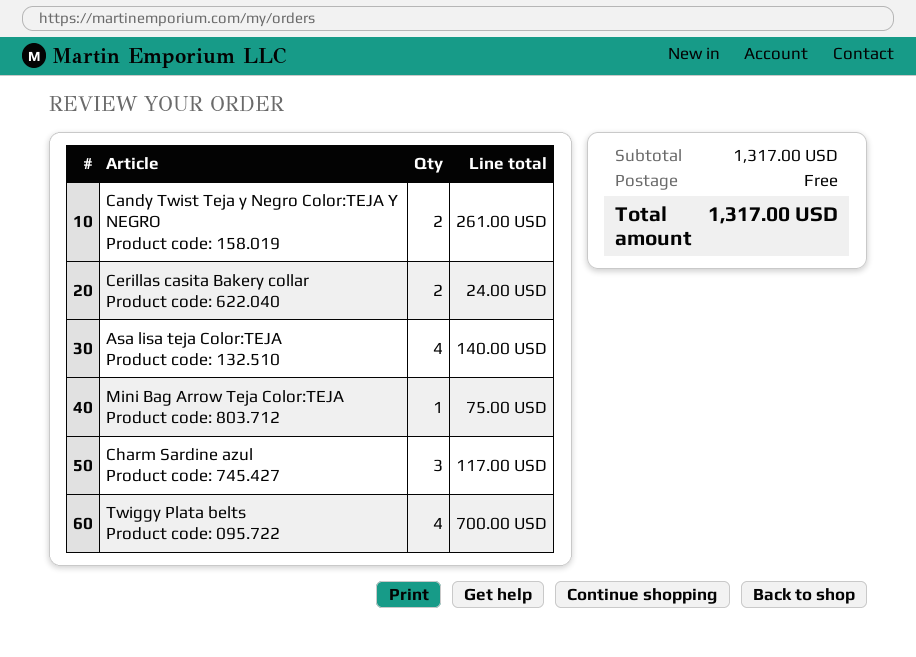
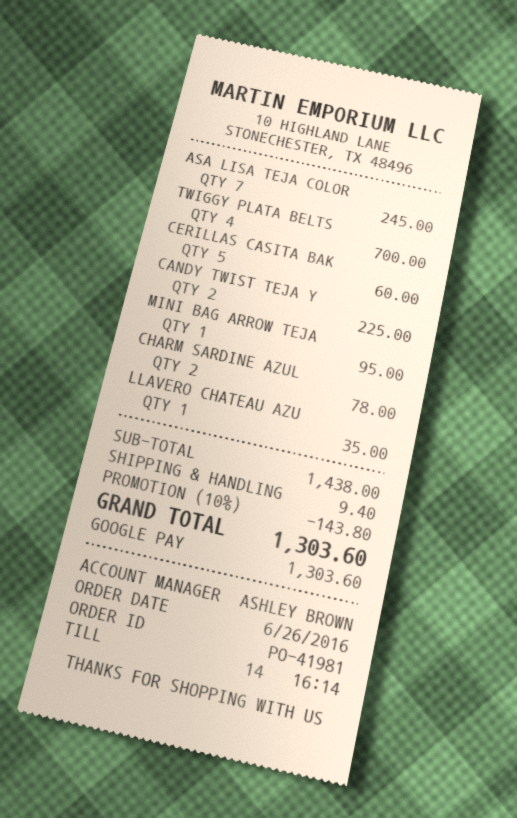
Candy Twist Teja y Negro Color:TEJA Y NEGRO: 2 for 261.00 -> 2 for 225.00
Cerillas casita Bakery collar: 2 for 24.00 -> 5 for 60.00
Asa lisa teja Color:TEJA: 4 for 140.00 -> 7 for 245.00
Mini Bag Arrow Teja Color:TEJA: 1 for 75.00 -> 1 for 95.00
Charm Sardine azul: 3 for 117.00 -> 2 for 78.00
LLAVERO CHATEAU AZU: none -> 1 for 35.00
subtotal: 1317.00 -> 1438.00
discount: none -> 10% = 143.80
shipping: 0.00 -> 9.40
total: 1317.00 -> 1303.60

